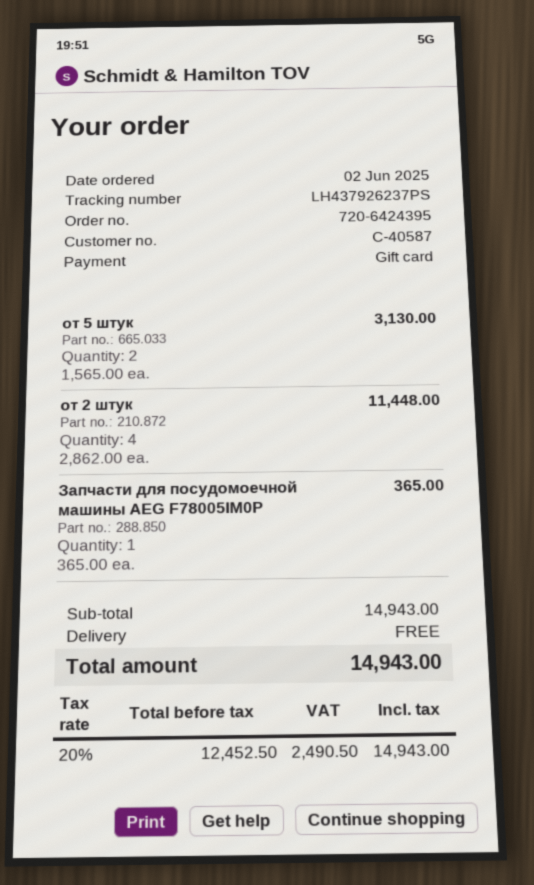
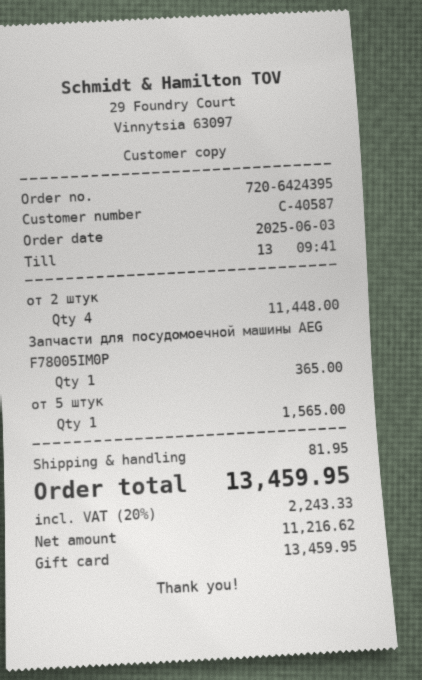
order date: 2025-06-02 -> 2025-06-03
от 5 штук: 2 for 3130.00 -> 1 for 1565.00
shipping: 0.00 -> 81.95
net: 12452.50 -> 11216.62
tax: 20% = 2490.50 -> 20% = 2243.33
total: 14943.00 -> 13459.95

